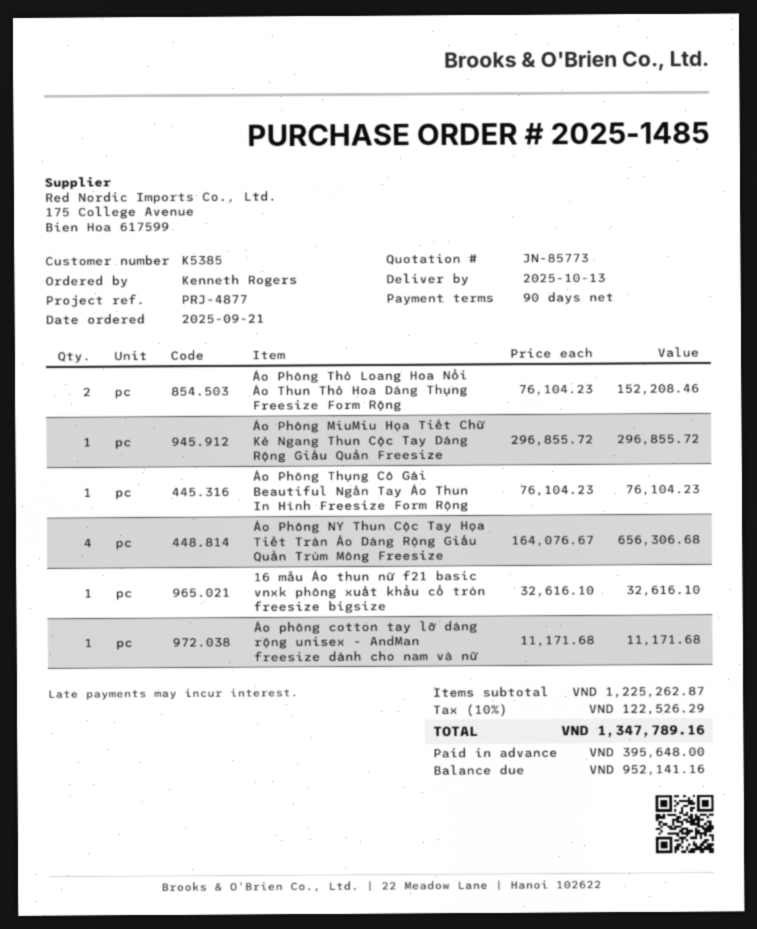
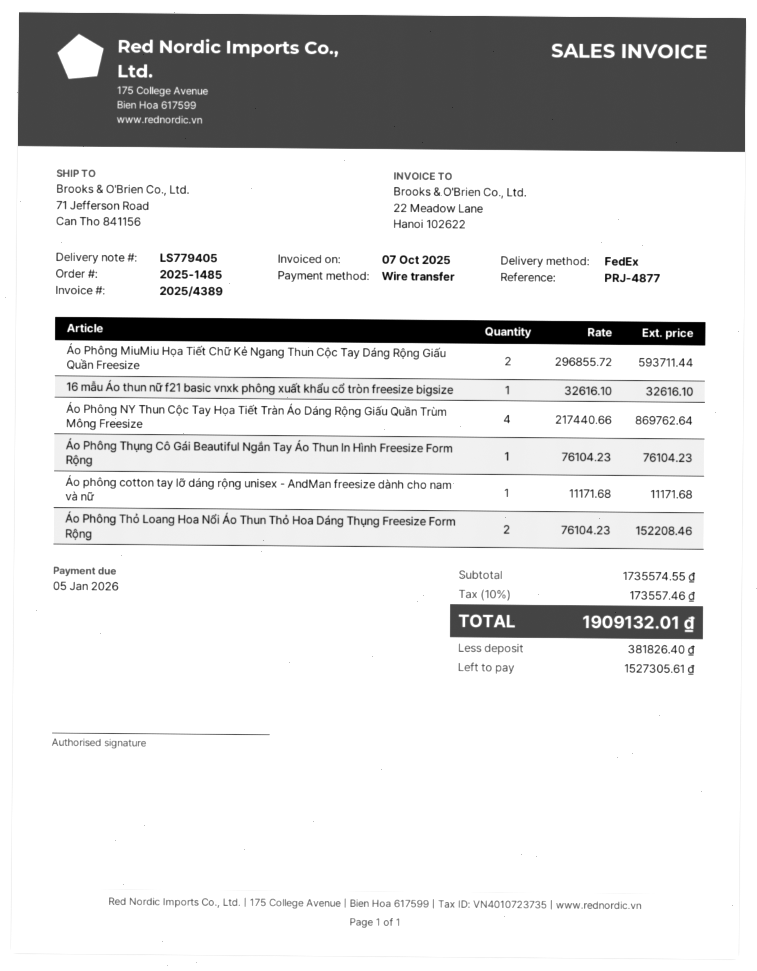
Áo Phông MiuMiu Họa Tiết Chữ Kẻ Ngang Thun Cộc Tay Dáng Rộng Giấu Quần Freesize: 1 x 296855.72 = 296855.72 -> 2 x 296855.72 = 593711.44
Áo Phông NY Thun Cộc Tay Họa Tiết Tràn Áo Dáng Rộng Giấu Quần Trùm Mông Freesize: 4 x 164076.67 = 656306.68 -> 4 x 217440.66 = 869762.64
subtotal: 1225262.87 -> 1735574.55
tax: 10% = 122526.29 -> 10% = 173557.46
total: 1347789.16 -> 1909132.01
deposit: 395648.00 -> 381826.40
balance: 952141.16 -> 1527305.61

